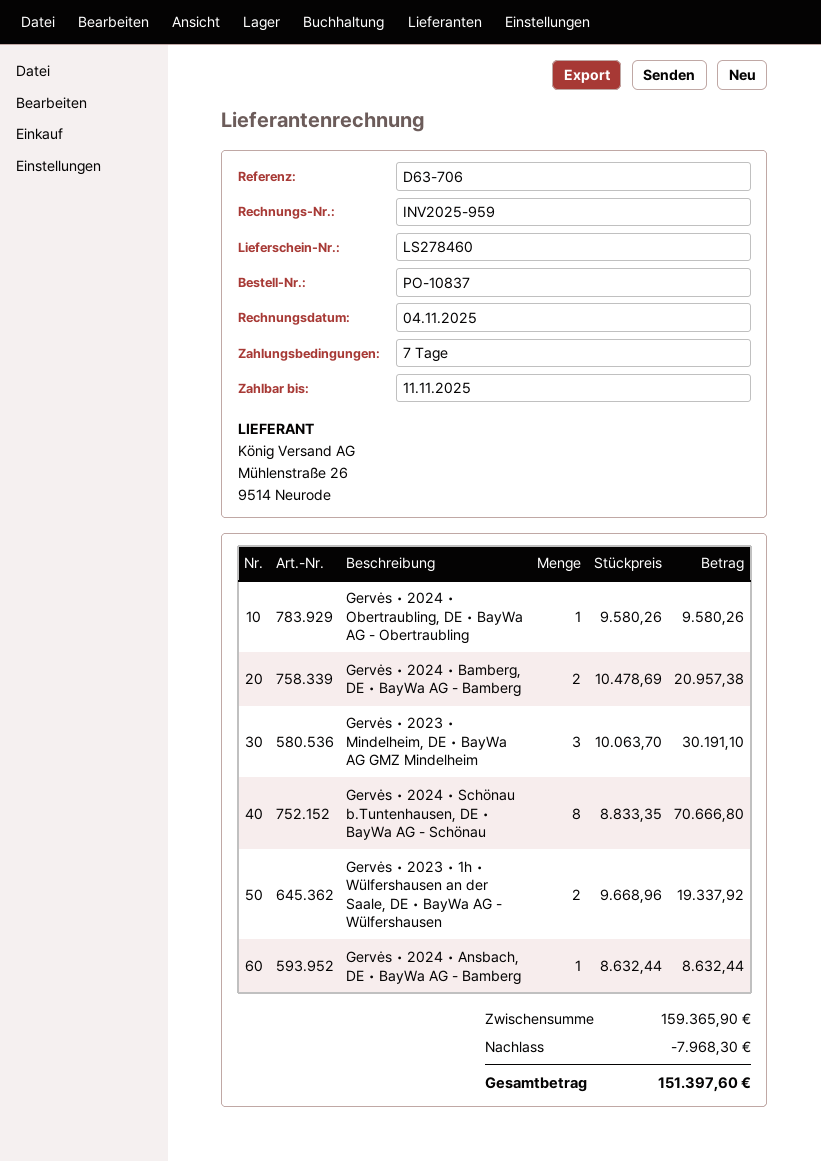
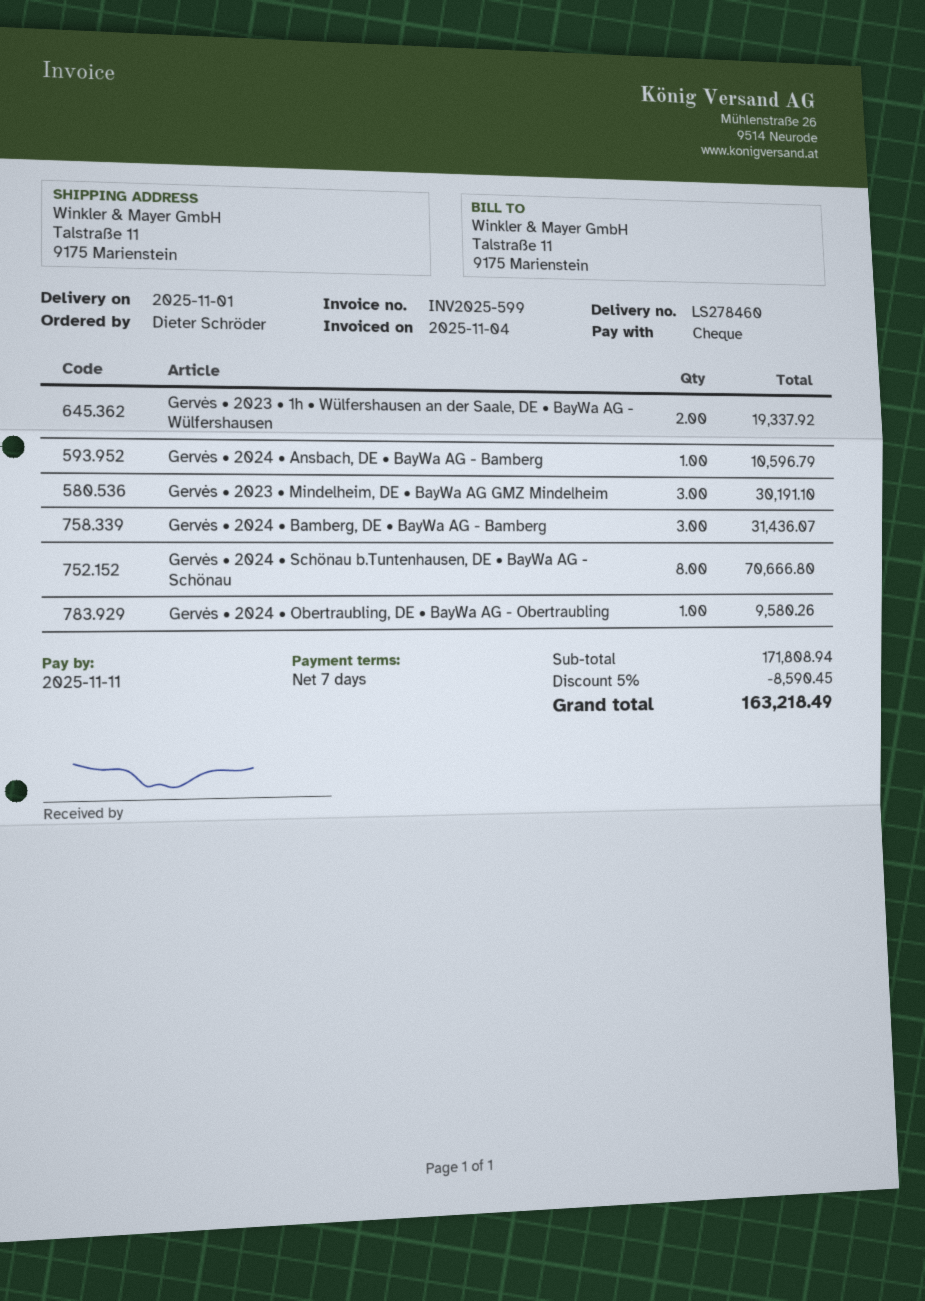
invoice number: INV2025-959 -> INV2025-599
Gervės • 2024 • Bamberg, DE • BayWa AG - Bamberg: 2 for 20957.38 -> 3 for 31436.07
Gervės • 2024 • Ansbach, DE • BayWa AG - Bamberg: 1 for 8632.44 -> 1 for 10596.79
subtotal: 159365.90 -> 171808.94
discount: 7968.30 -> 8590.45
total: 151397.60 -> 163218.49

